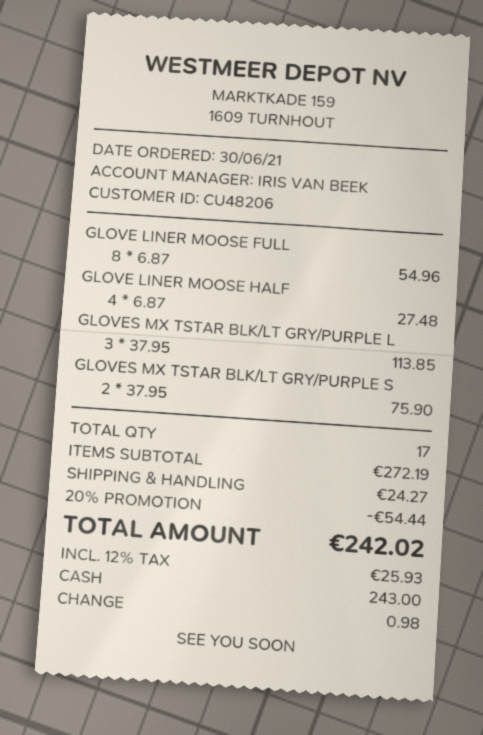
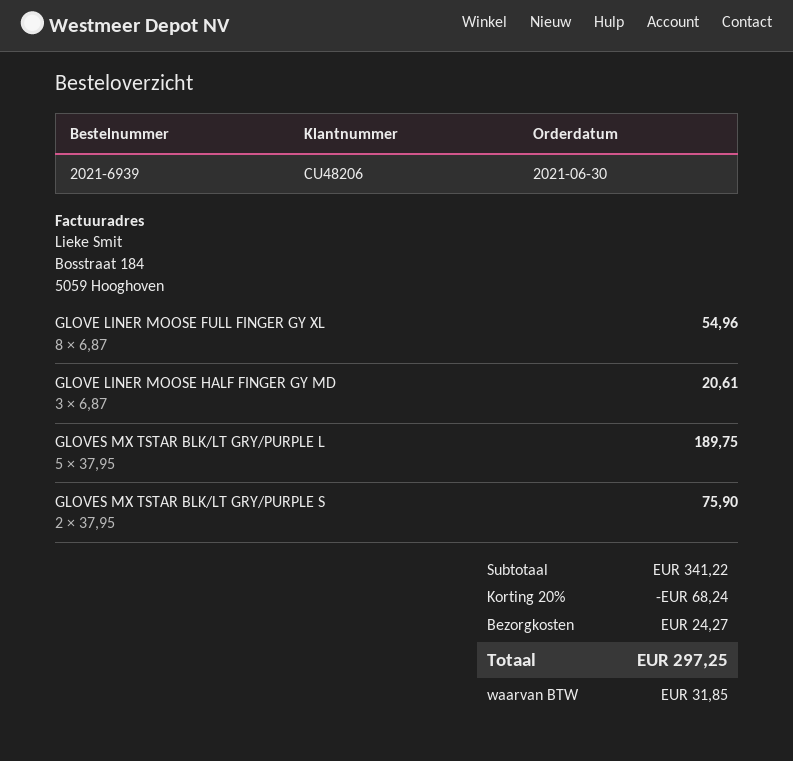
GLOVE LINER MOOSE HALF: 4 x 6.87 = 27.48 -> 3 x 6.87 = 20.61
GLOVES MX TSTAR BLK/LT GRY/PURPLE L: 3 x 37.95 = 113.85 -> 5 x 37.95 = 189.75
subtotal: 272.19 -> 341.22
discount: 20% = 54.44 -> 20% = 68.24
tax: 25.93 -> 31.85
total: 242.02 -> 297.25

